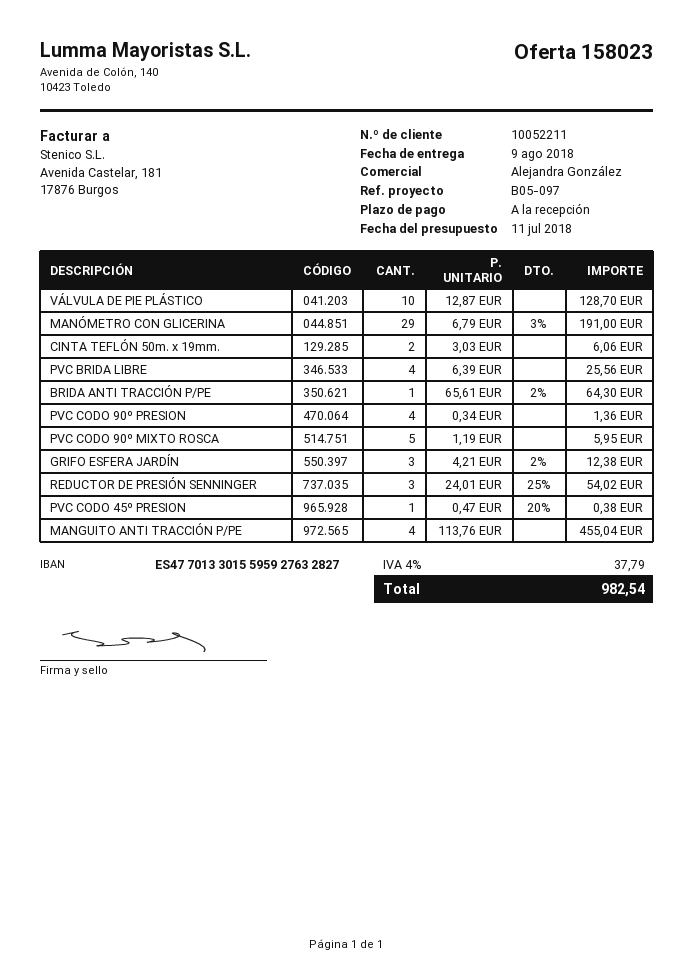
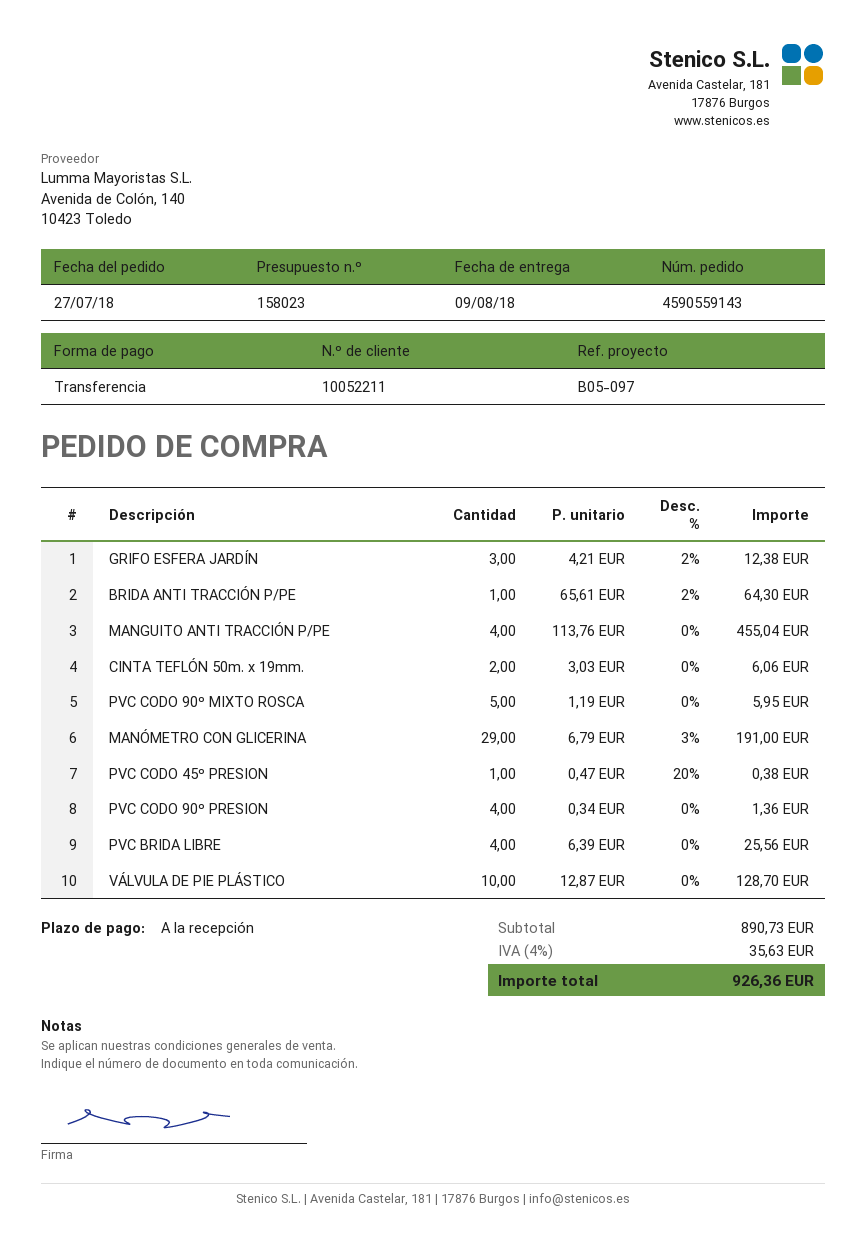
REDUCTOR DE PRESIÓN SENNINGER: 3 x 24.01 - 25% = 54.02 -> none
tax: 4% = 37.79 -> 4% = 35.63
total: 982.54 -> 926.36

